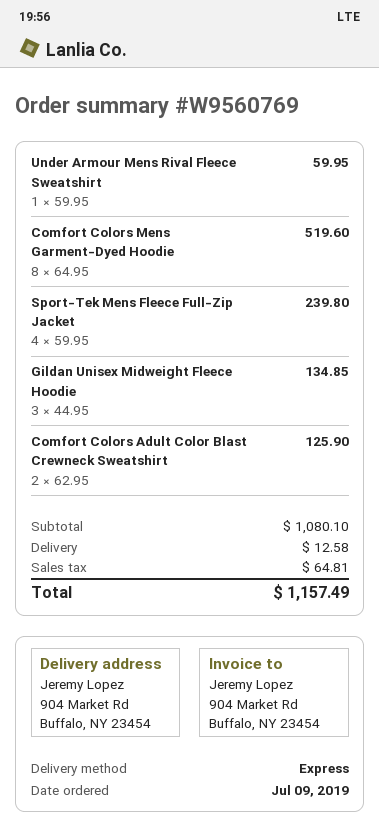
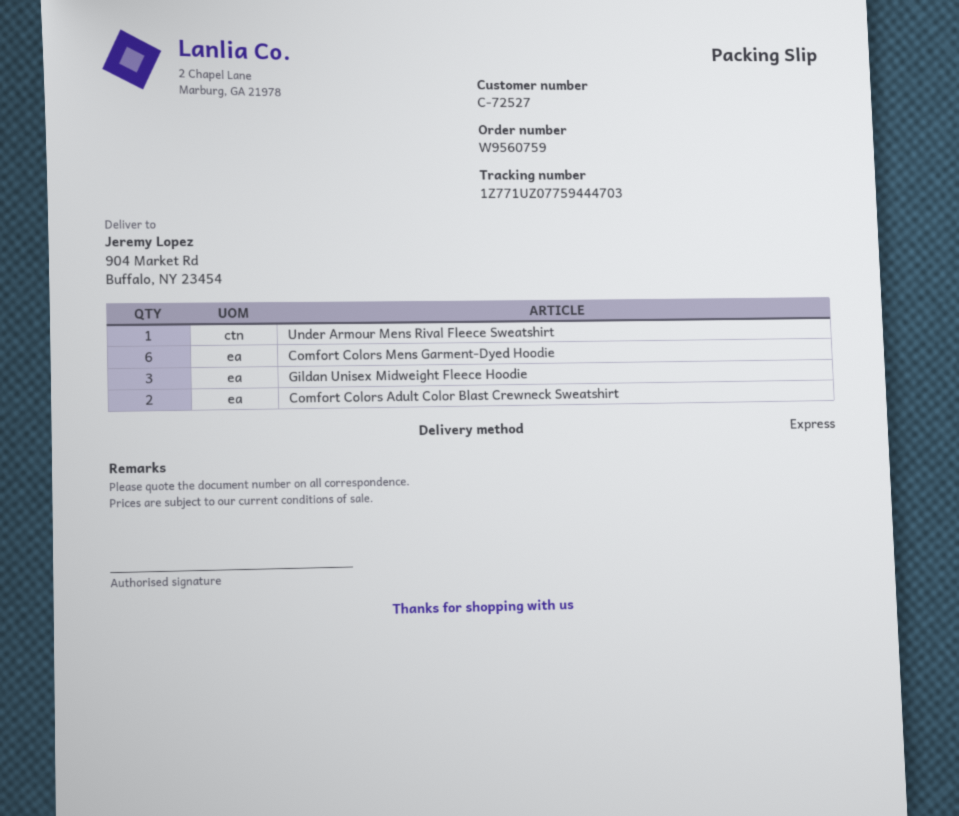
order number: W9560769 -> W9560759
Comfort Colors Mens Garment-Dyed Hoodie: 8 -> 6
Sport-Tek Mens Fleece Full-Zip Jacket: 4 -> none

